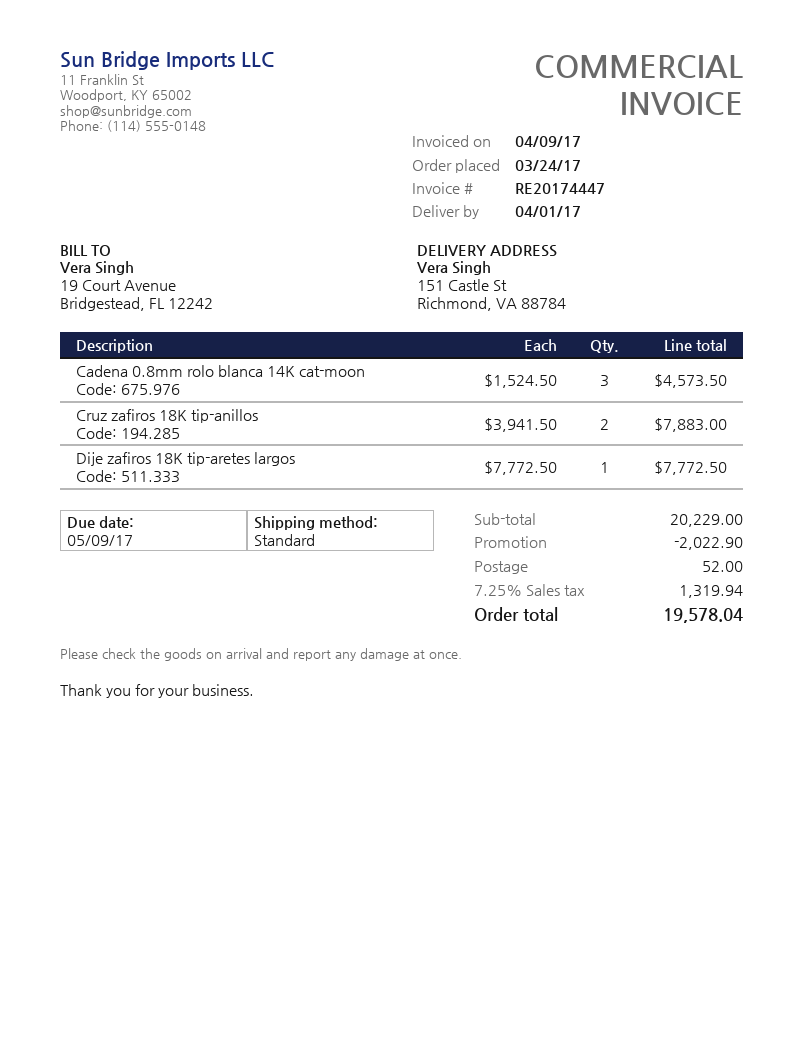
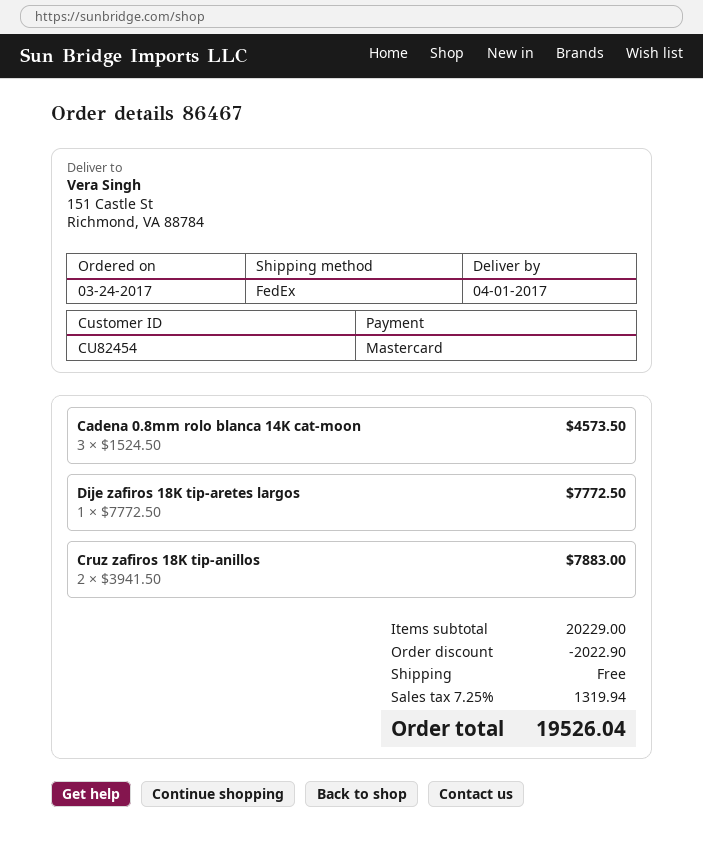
shipping method: standard -> FedEx
shipping: 52.00 -> 0.00
total: 19578.04 -> 19526.04

